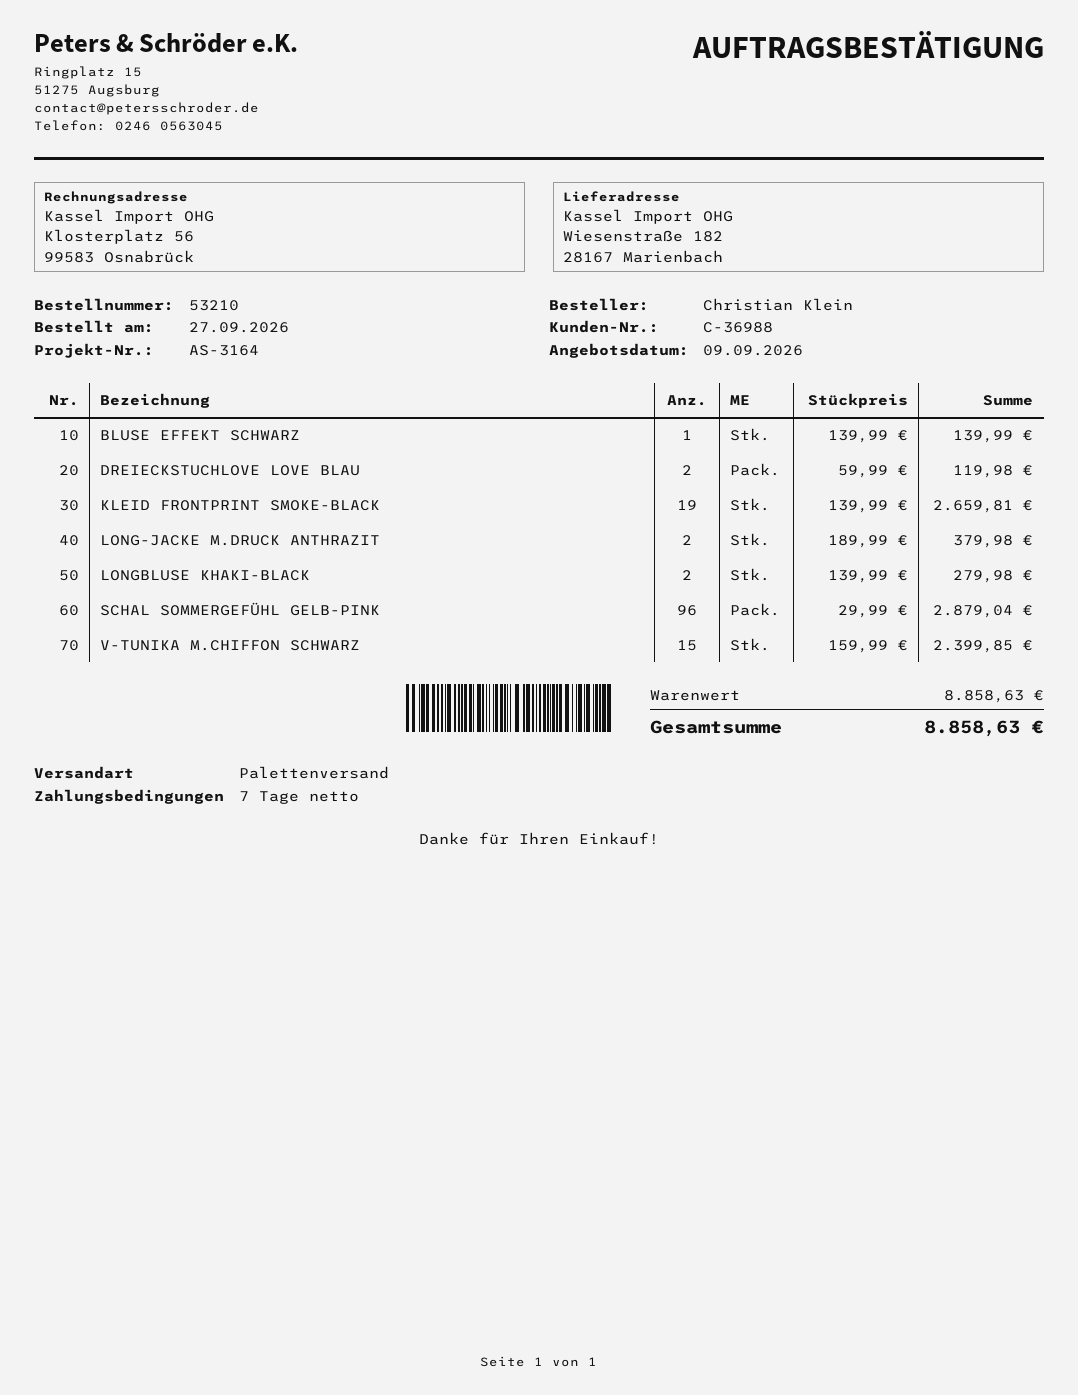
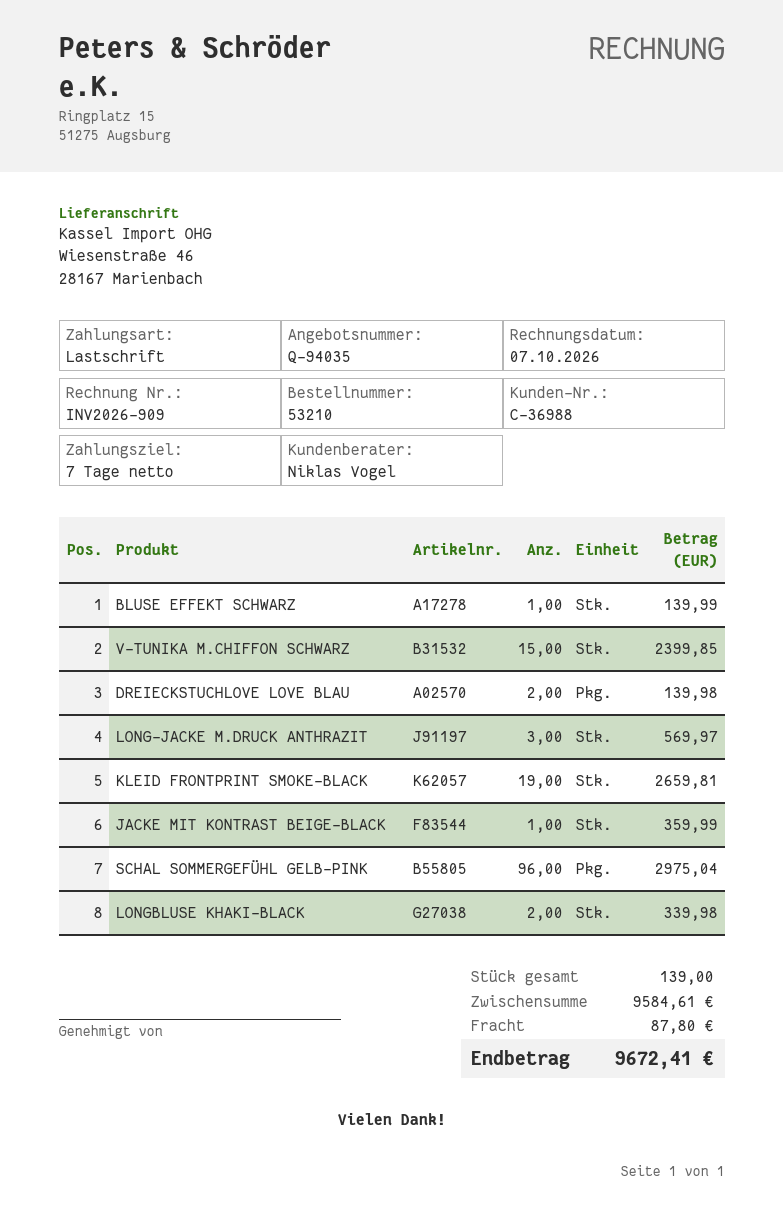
ship to: Wiesenstraße 182, 28167 Marienbach -> Wiesenstraße 46, 28167 Marienbach
DREIECKSTUCHLOVE LOVE BLAU: 2 for 119.98 -> 2 for 139.98
LONG-JACKE M.DRUCK ANTHRAZIT: 2 for 379.98 -> 3 for 569.97
LONGBLUSE KHAKI-BLACK: 2 for 279.98 -> 2 for 339.98
SCHAL SOMMERGEFÜHL GELB-PINK: 96 for 2879.04 -> 96 for 2975.04
JACKE MIT KONTRAST BEIGE-BLACK: none -> 1 for 359.99
subtotal: 8858.63 -> 9584.61
shipping: none -> 87.80
total: 8858.63 -> 9672.41

